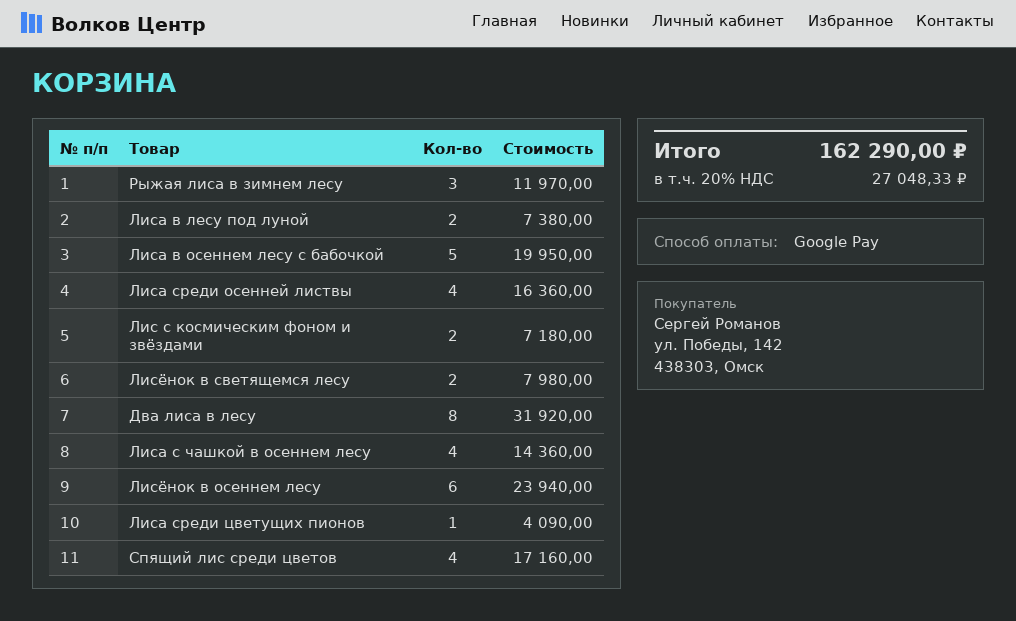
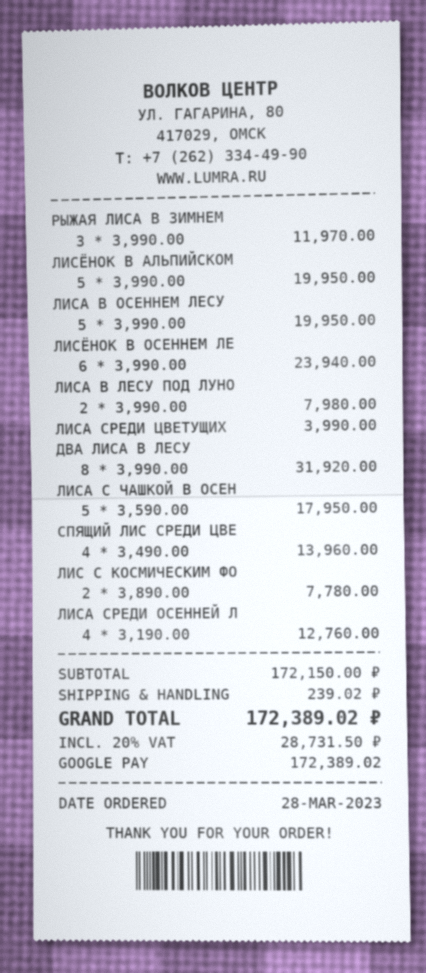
Лиса в лесу под луной: 2 for 7380.00 -> 2 for 7980.00
Лиса среди осенней листвы: 4 for 16360.00 -> 4 for 12760.00
Лис с космическим фоном и звёздами: 2 for 7180.00 -> 2 for 7780.00
Лисёнок в светящемся лесу: 2 for 7980.00 -> none
Лиса с чашкой в осеннем лесу: 4 for 14360.00 -> 5 for 17950.00
Лиса среди цветущих пионов: 1 for 4090.00 -> 1 for 3990.00
Спящий лис среди цветов: 4 for 17160.00 -> 4 for 13960.00
ЛИСЁНОК В АЛЬПИЙСКОМ: none -> 5 for 19950.00
shipping: none -> 239.02
tax: 20% = 27048.33 -> 20% = 28731.50
total: 162290.00 -> 172389.02

